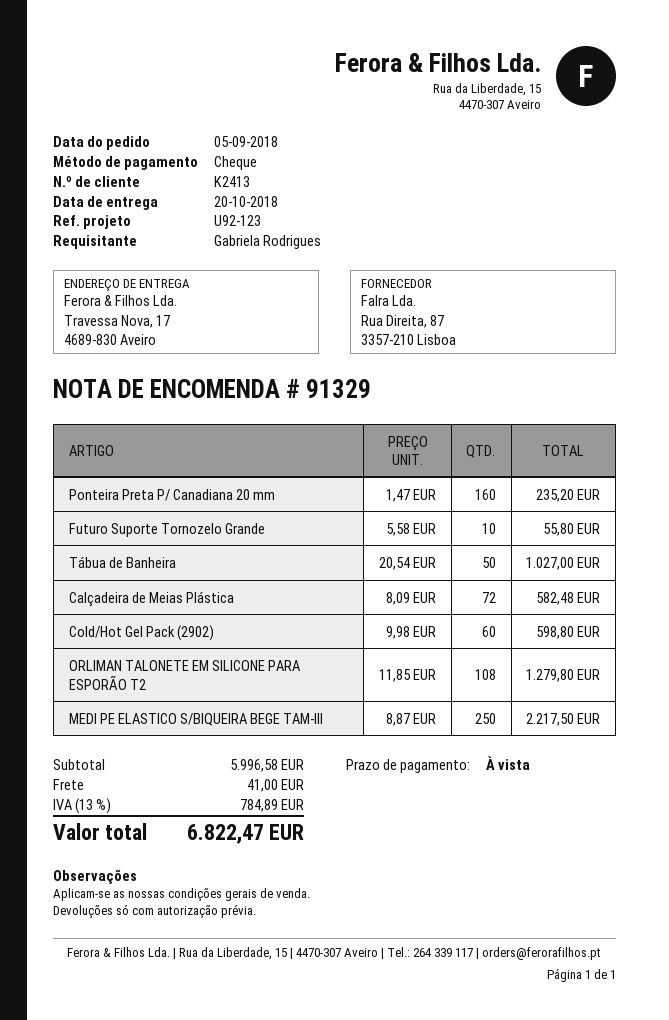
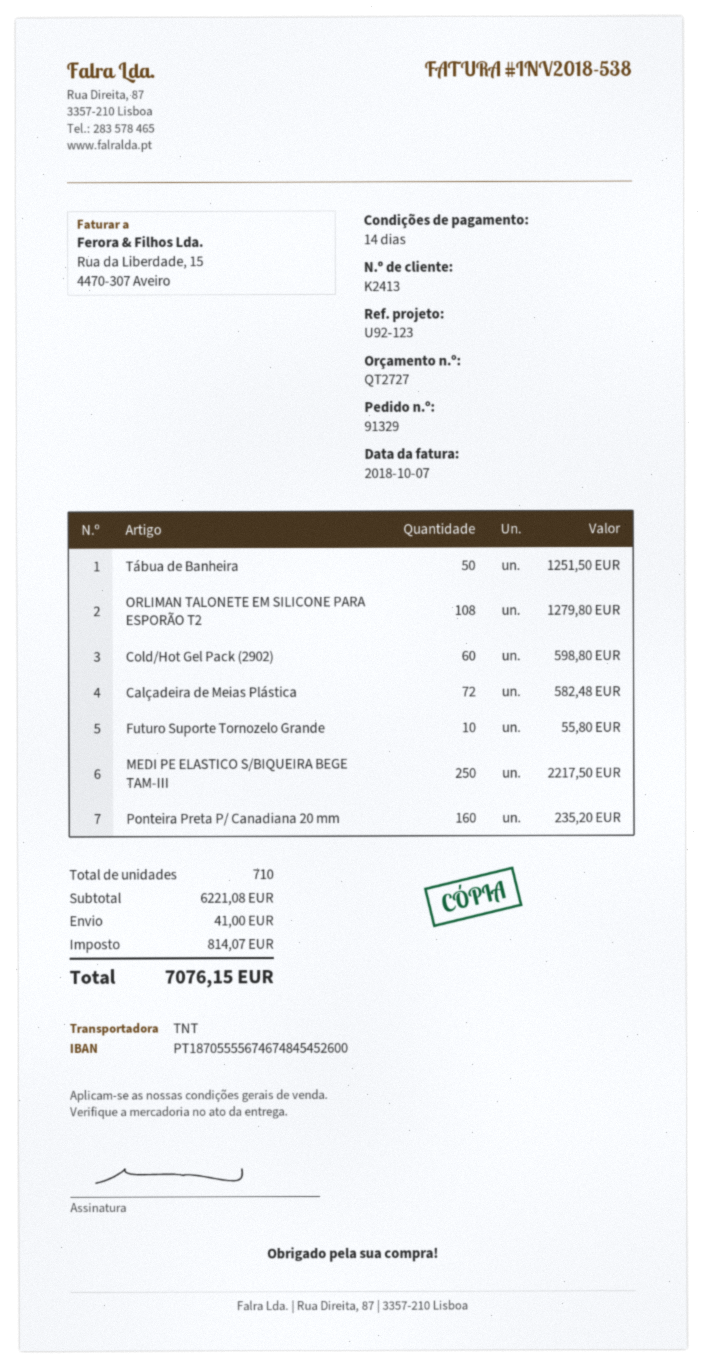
payment terms: on receipt -> 14 days
Tábua de Banheira: 50 for 1027.00 -> 50 for 1251.50
subtotal: 5996.58 -> 6221.08
tax: 784.89 -> 814.07
total: 6822.47 -> 7076.15

